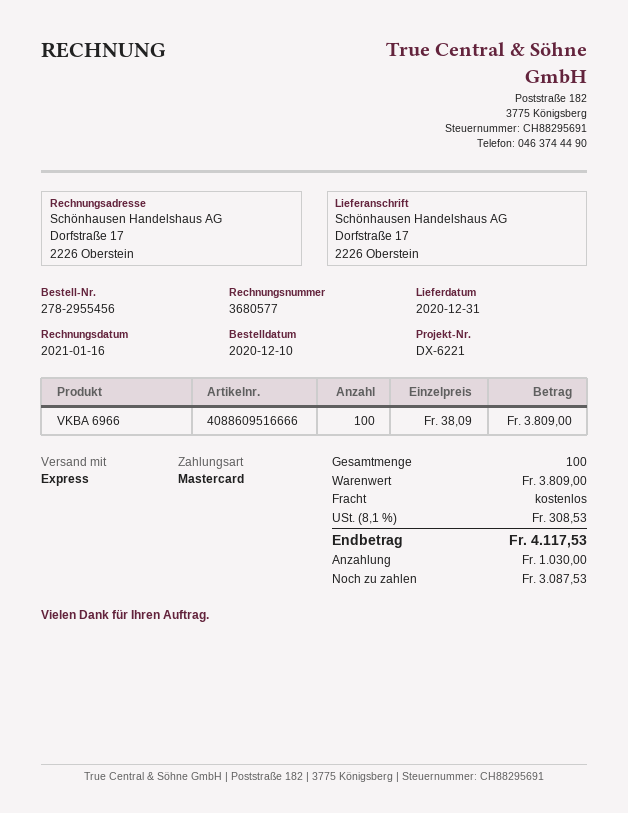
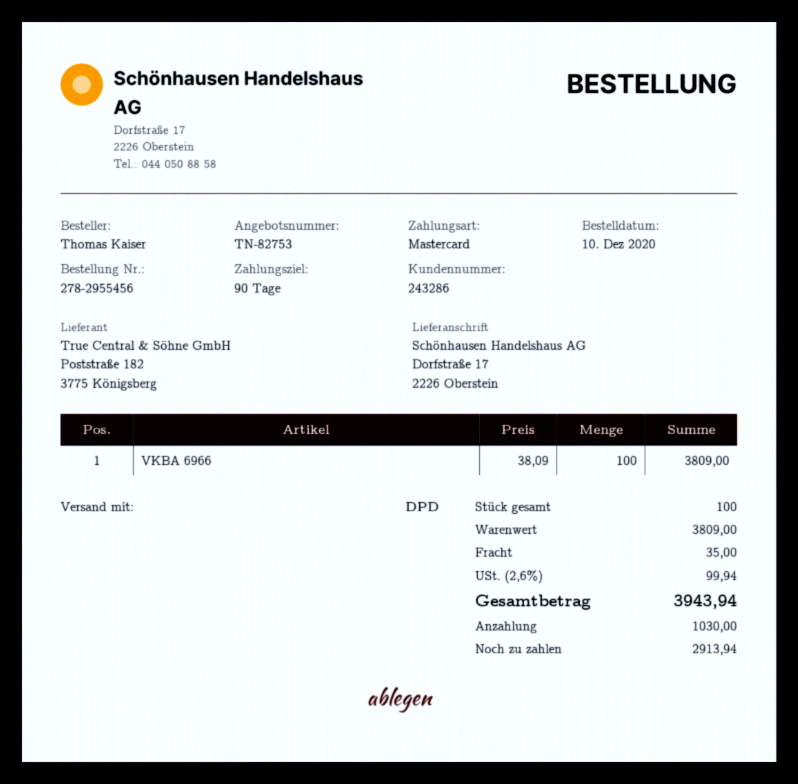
shipping method: express -> DPD
shipping: 0.00 -> 35.00
tax: 8.1% = 308.53 -> 2.6% = 99.94
total: 4117.53 -> 3943.94
balance: 3087.53 -> 2913.94

